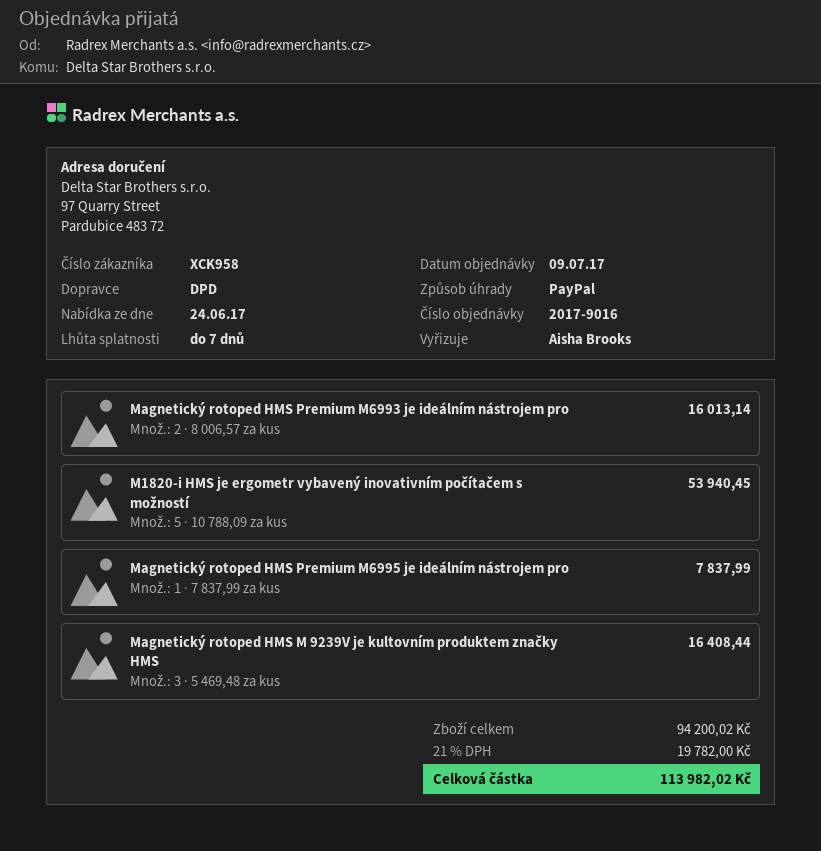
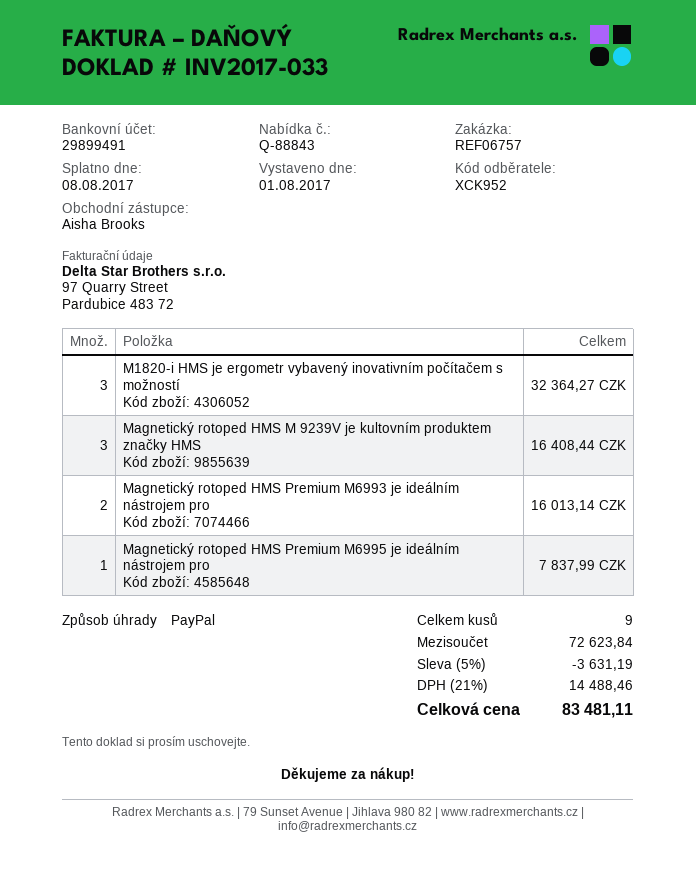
customer number: XCK958 -> XCK952
M1820-i HMS je ergometr vybavený inovativním počítačem s možností: 5 for 53940.45 -> 3 for 32364.27
subtotal: 94200.02 -> 72623.84
discount: none -> 5% = 3631.19
tax: 21% = 19782.00 -> 21% = 14488.46
total: 113982.02 -> 83481.11

